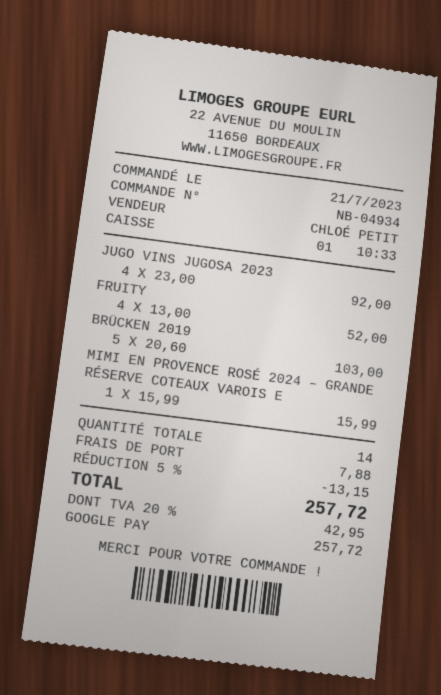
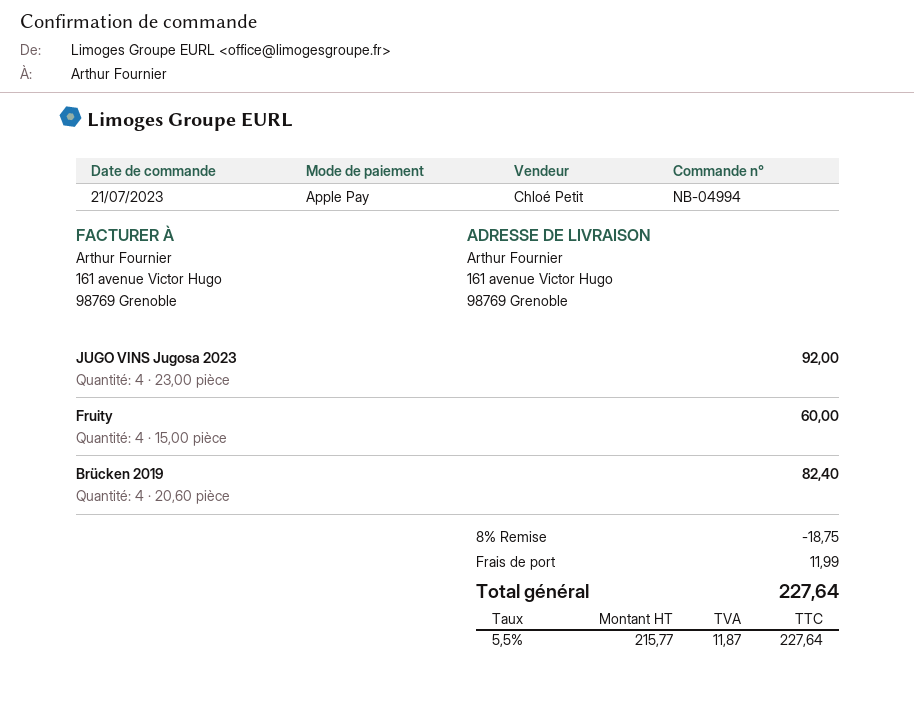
order number: NB-04934 -> NB-04994
payment method: Google Pay -> Apple Pay
FRUITY: 4 x 13.00 = 52.00 -> 4 x 15.00 = 60.00
BRÜCKEN 2019: 5 x 20.60 = 103.00 -> 4 x 20.60 = 82.40
MIMI EN PROVENCE ROSÉ 2024 – GRANDE RÉSERVE COTEAUX VAROIS E: 1 x 15.99 = 15.99 -> none
discount: 5% = 13.15 -> 8% = 18.75
shipping: 7.88 -> 11.99
tax: 20% = 42.95 -> 5.5% = 11.87
total: 257.72 -> 227.64

